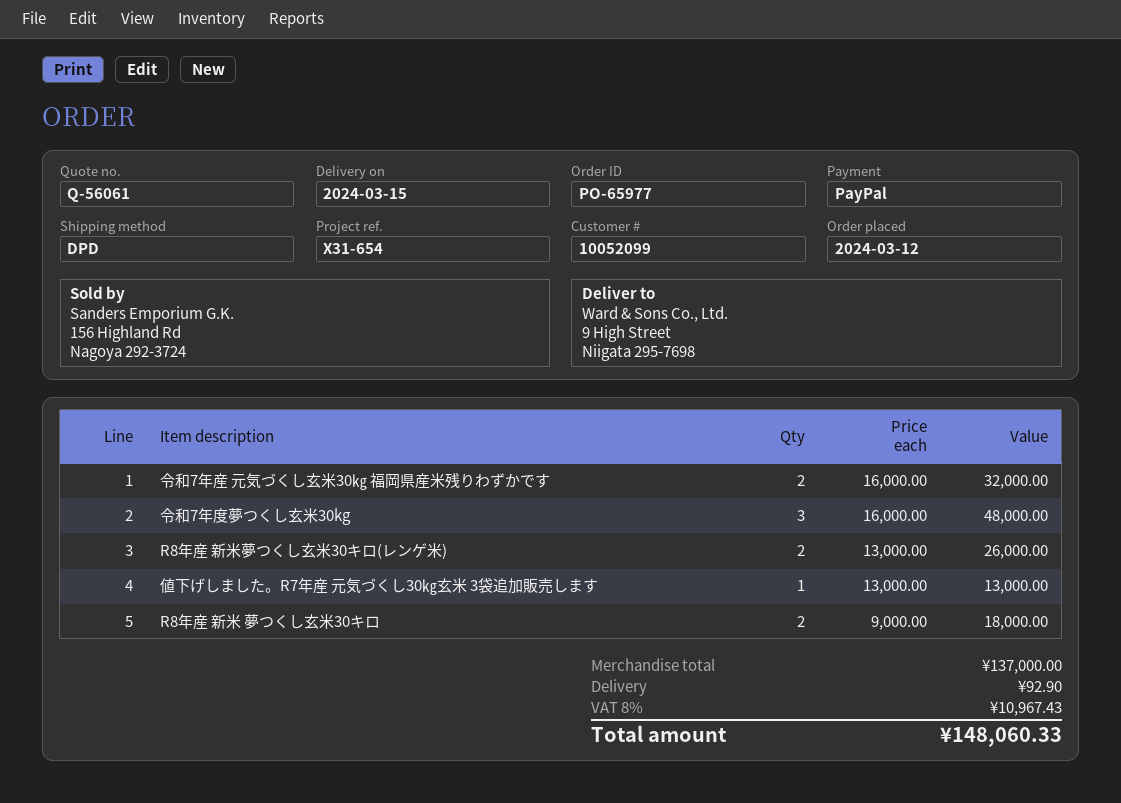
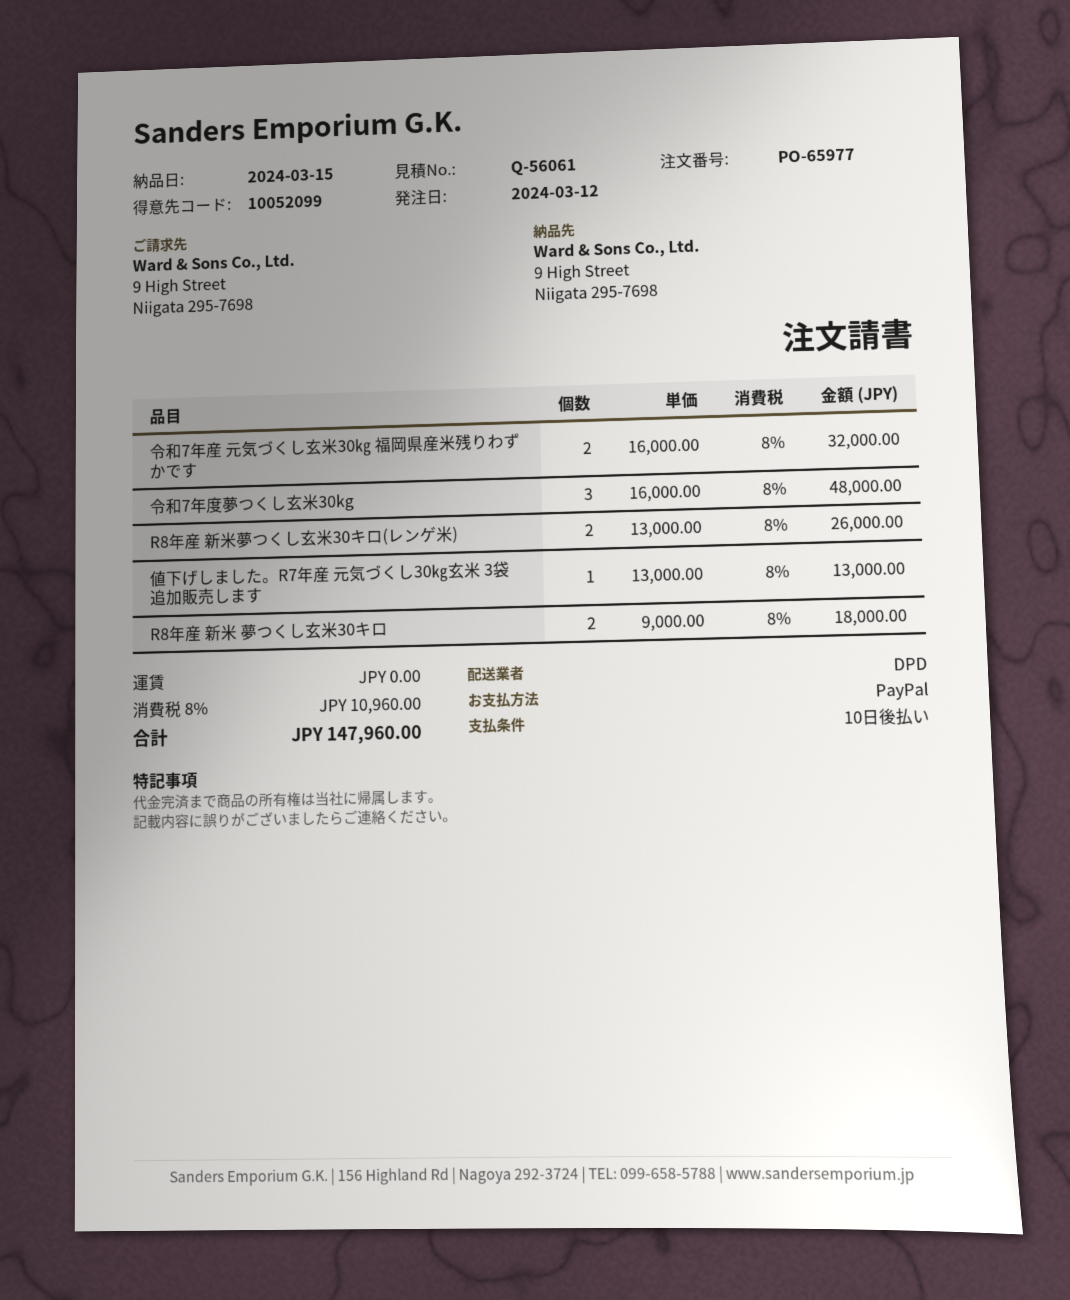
shipping: 92.90 -> 0.00
tax: 8% = 10967.43 -> 8% = 10960.00
total: 148060.33 -> 147960.00

